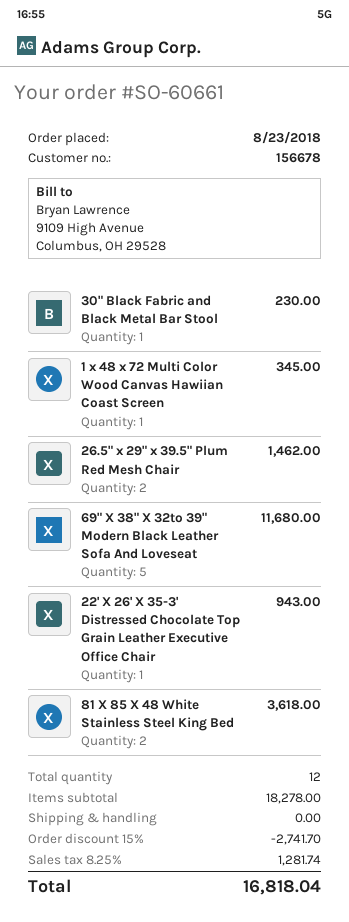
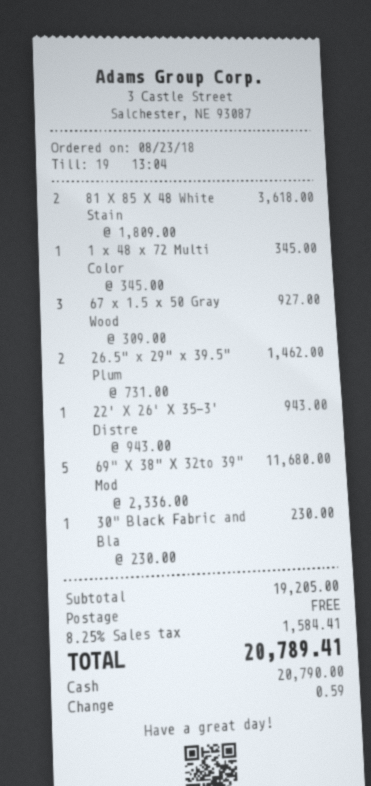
67 x 1.5 x 50 Gray Wood: none -> 3 for 927.00
subtotal: 18278.00 -> 19205.00
discount: 15% = 2741.70 -> none
tax: 8.25% = 1281.74 -> 8.25% = 1584.41
total: 16818.04 -> 20789.41

